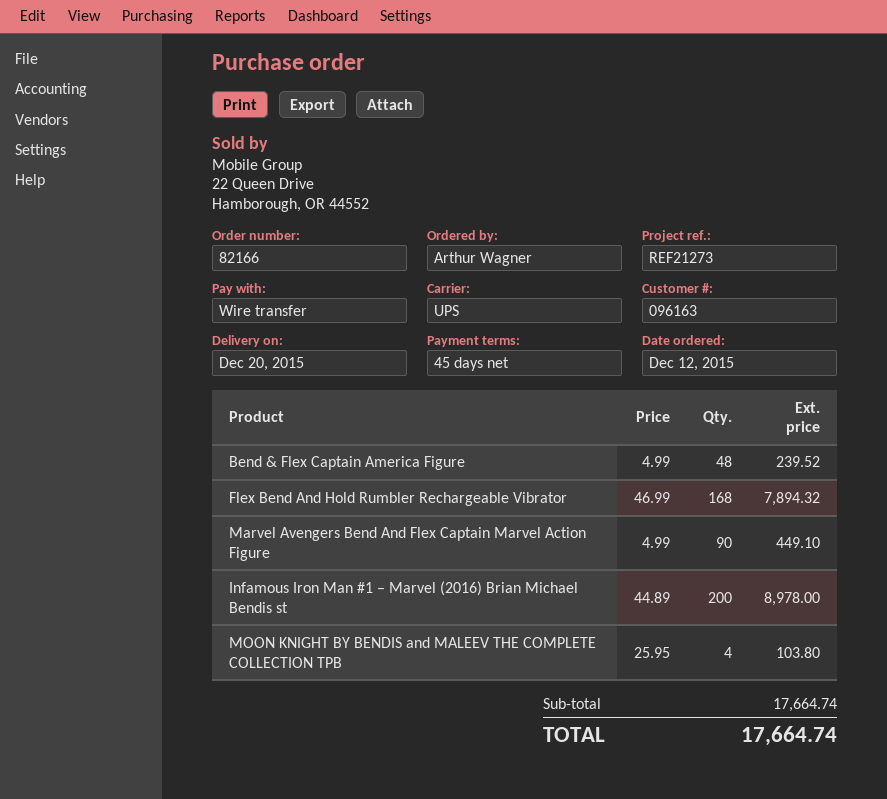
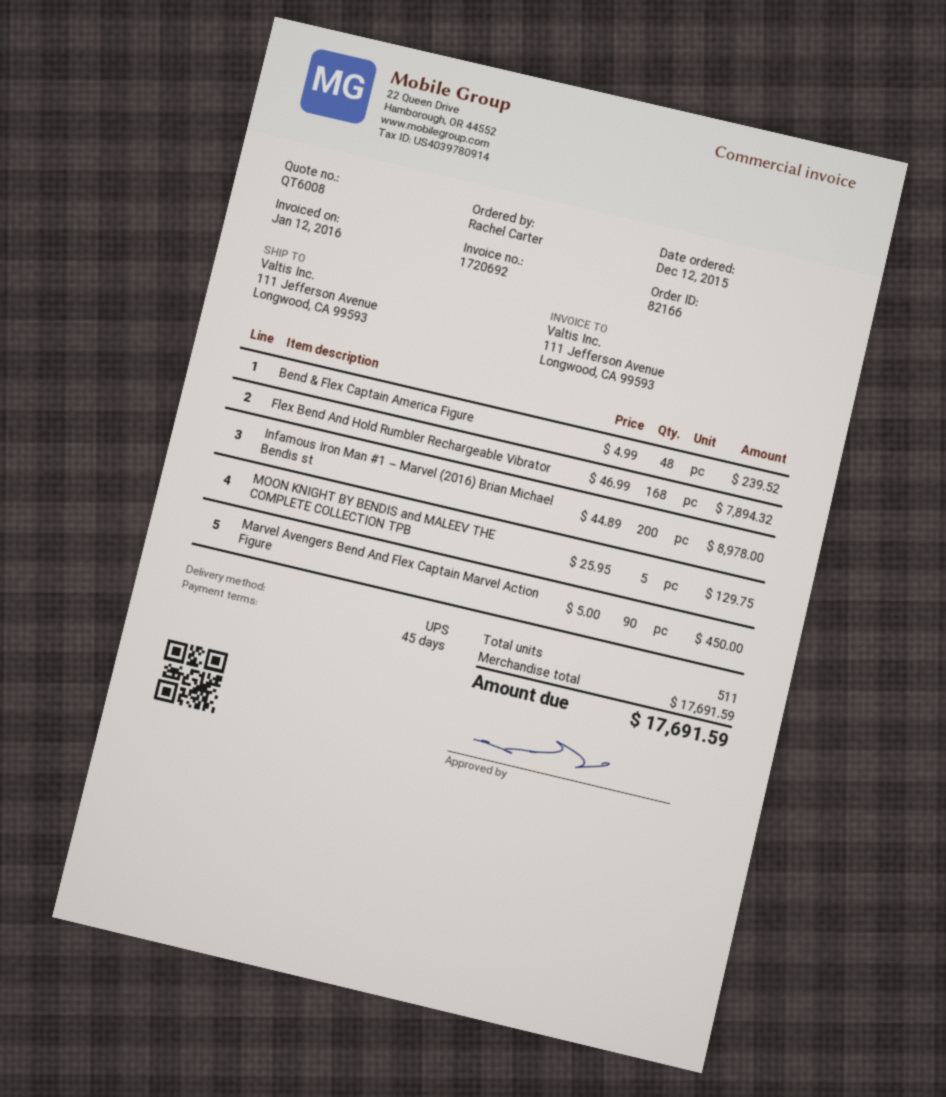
ordered by: Arthur Wagner -> Rachel Carter
Marvel Avengers Bend And Flex Captain Marvel Action Figure: 90 x 4.99 = 449.10 -> 90 x 5.00 = 450.00
MOON KNIGHT BY BENDIS and MALEEV THE COMPLETE COLLECTION TPB: 4 x 25.95 = 103.80 -> 5 x 25.95 = 129.75
subtotal: 17664.74 -> 17691.59
total: 17664.74 -> 17691.59

